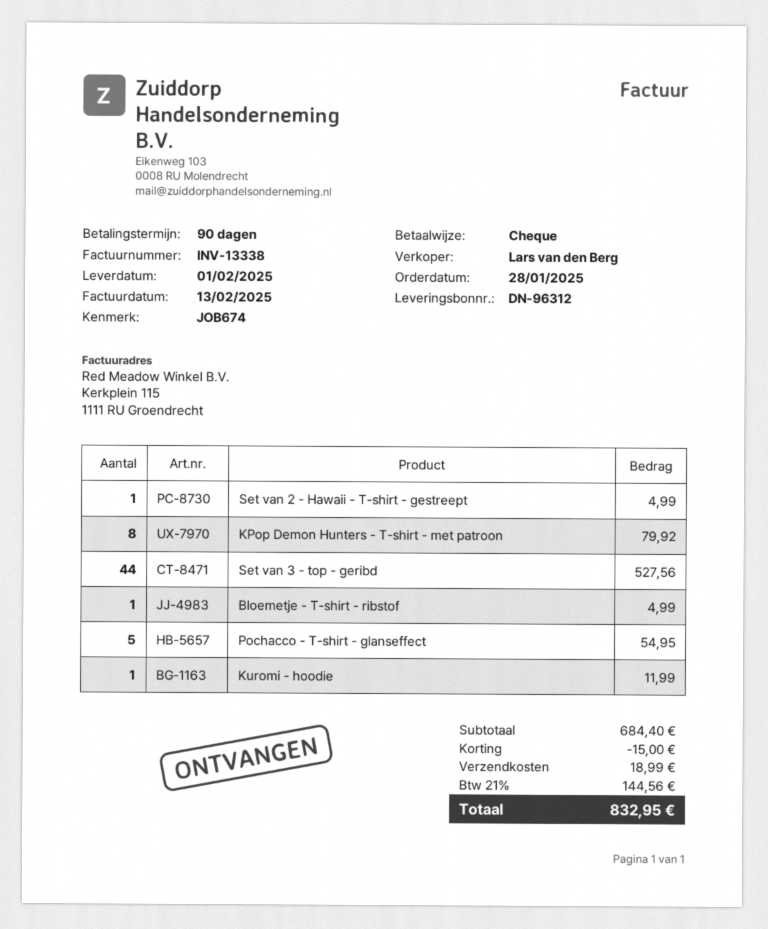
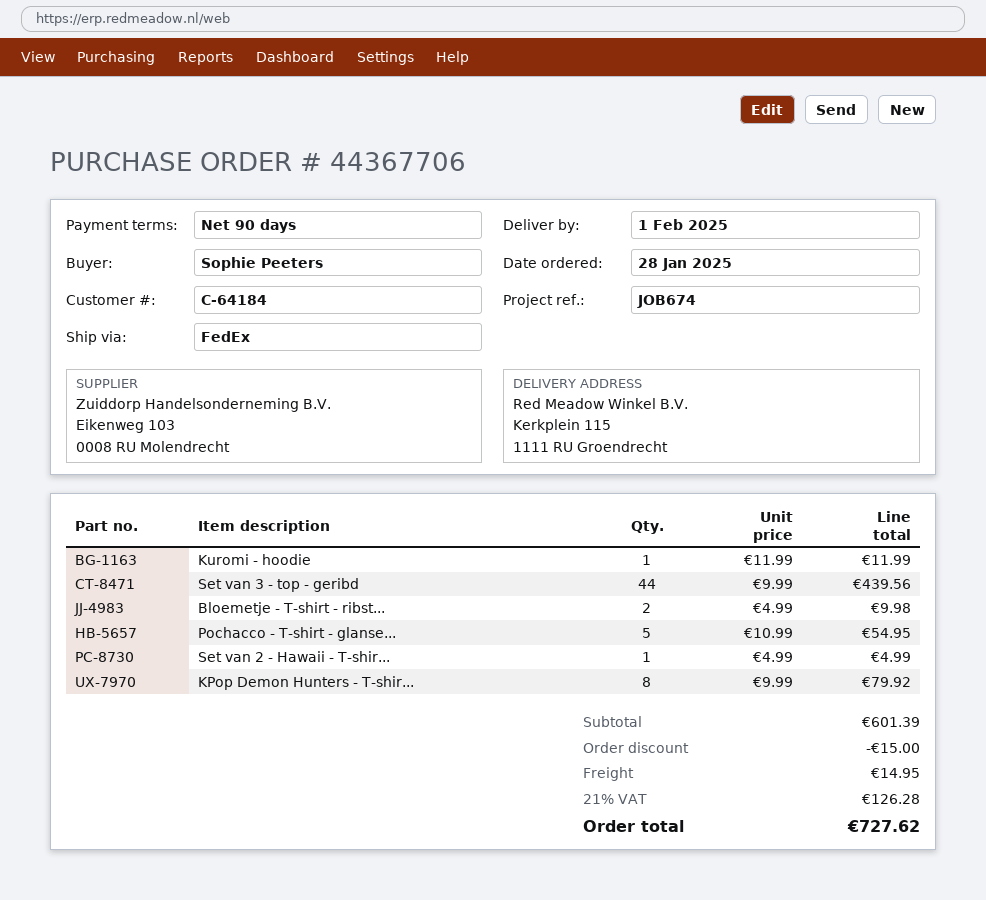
Set van 3 - top - geribd: 44 for 527.56 -> 44 for 439.56
Bloemetje - T-shirt - ribstof: 1 for 4.99 -> 2 for 9.98
subtotal: 684.40 -> 601.39
shipping: 18.99 -> 14.95
tax: 21% = 144.56 -> 21% = 126.28
total: 832.95 -> 727.62

